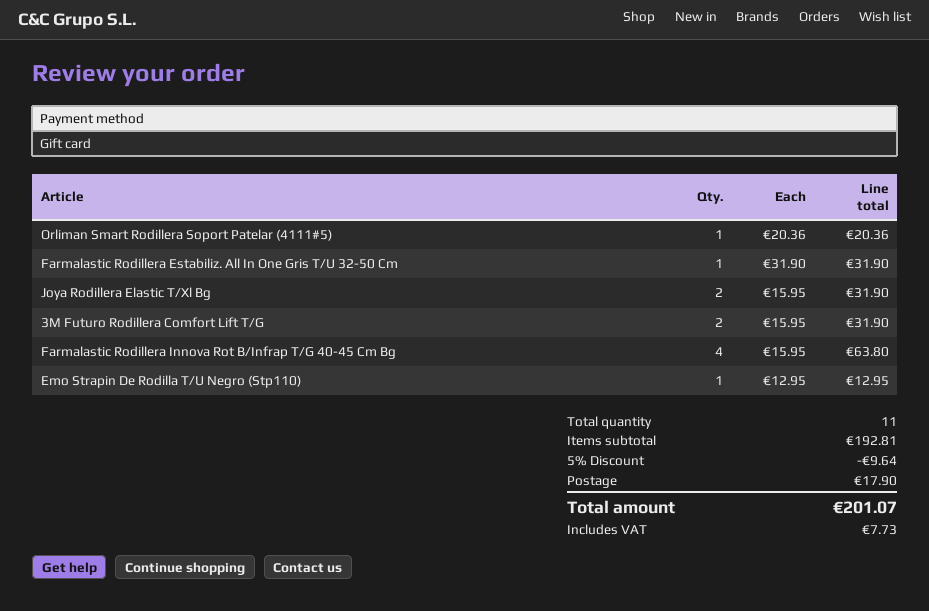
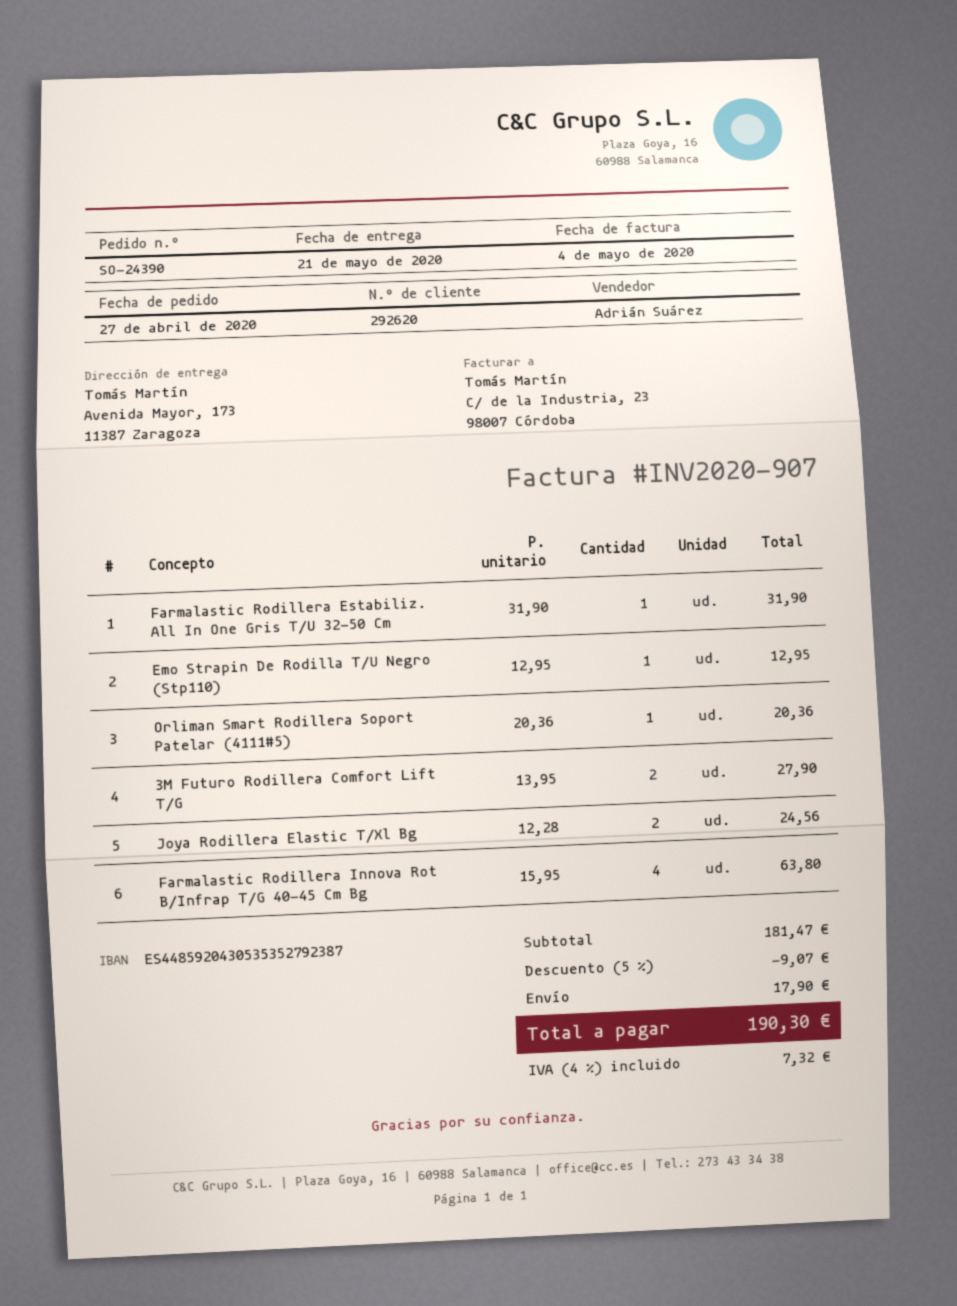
Joya Rodillera Elastic T/Xl Bg: 2 x 15.95 = 31.90 -> 2 x 12.28 = 24.56
3M Futuro Rodillera Comfort Lift T/G: 2 x 15.95 = 31.90 -> 2 x 13.95 = 27.90
subtotal: 192.81 -> 181.47
discount: 5% = 9.64 -> 5% = 9.07
tax: 7.73 -> 7.32
total: 201.07 -> 190.30

